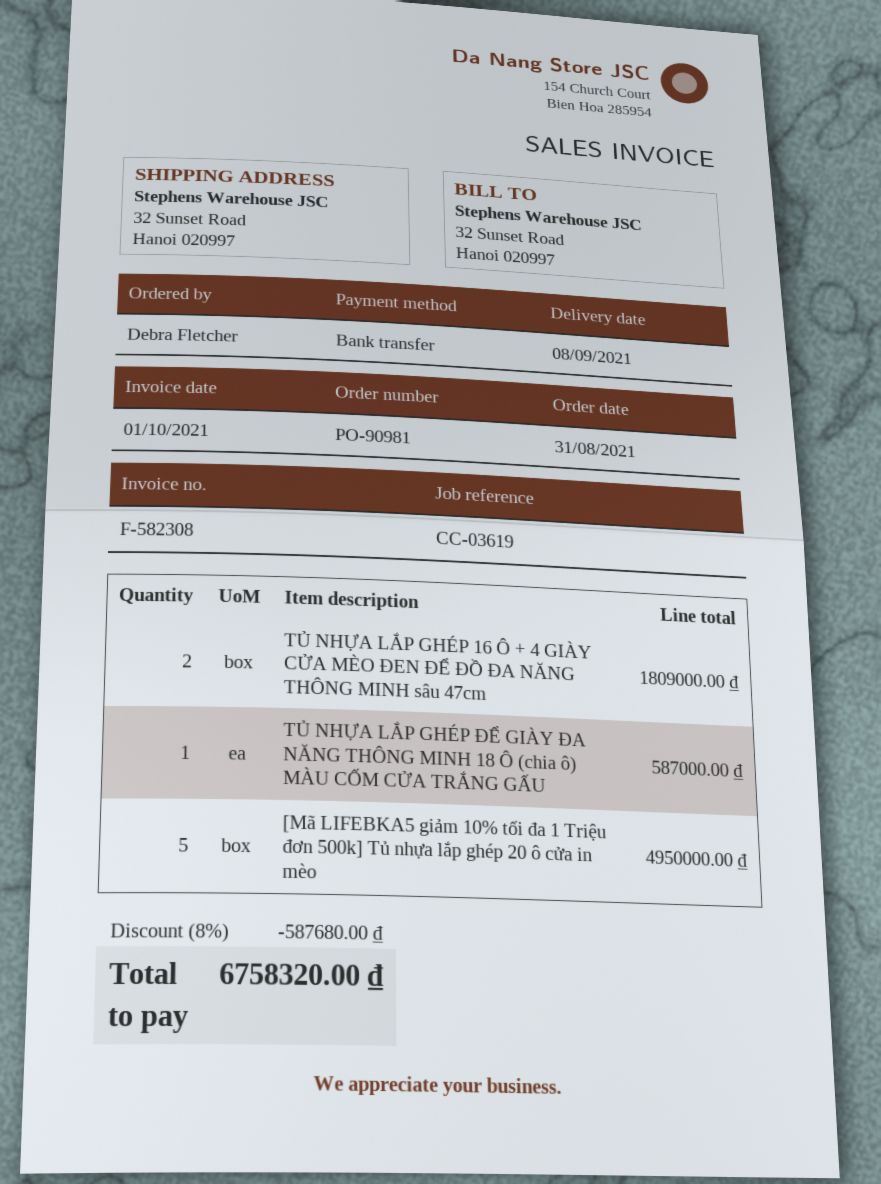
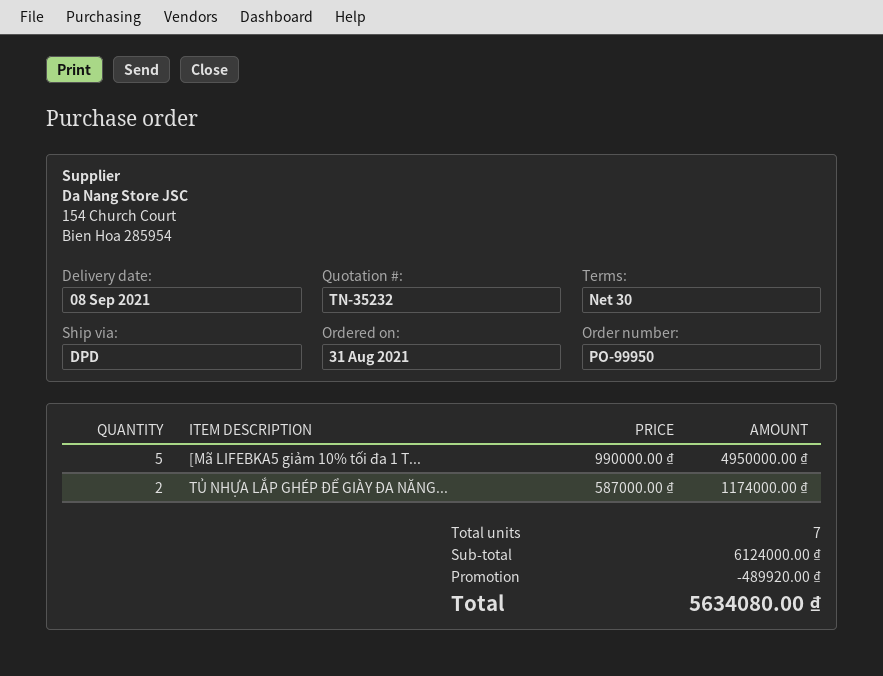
order number: PO-90981 -> PO-99950
TỦ NHỰA LẮP GHÉP 16 Ô + 4 GIÀY CỬA MÈO ĐEN ĐỂ ĐỒ ĐA NĂNG THÔNG MINH sâu 47cm: 2 for 1809000.00 -> none
TỦ NHỰA LẮP GHÉP ĐỂ GIÀY ĐA NĂNG THÔNG MINH 18 Ô (chia ô) MÀU CỐM CỬA TRẮNG GẤU: 1 for 587000.00 -> 2 for 1174000.00
discount: 587680.00 -> 489920.00
total: 6758320.00 -> 5634080.00

